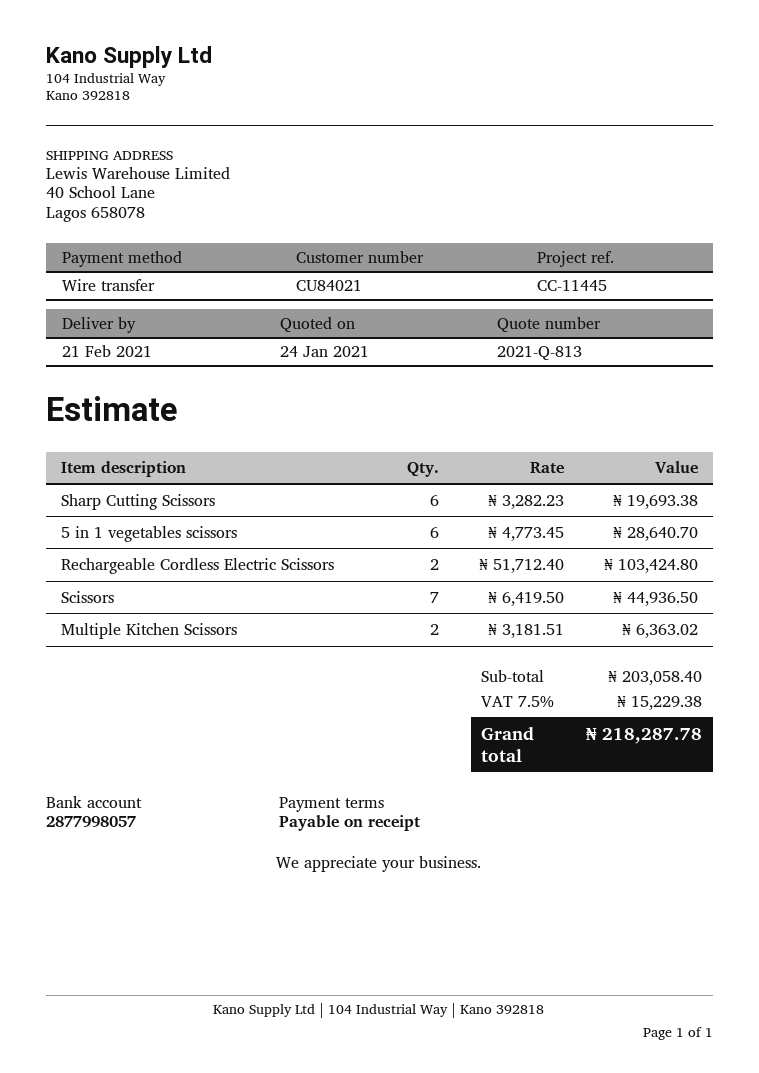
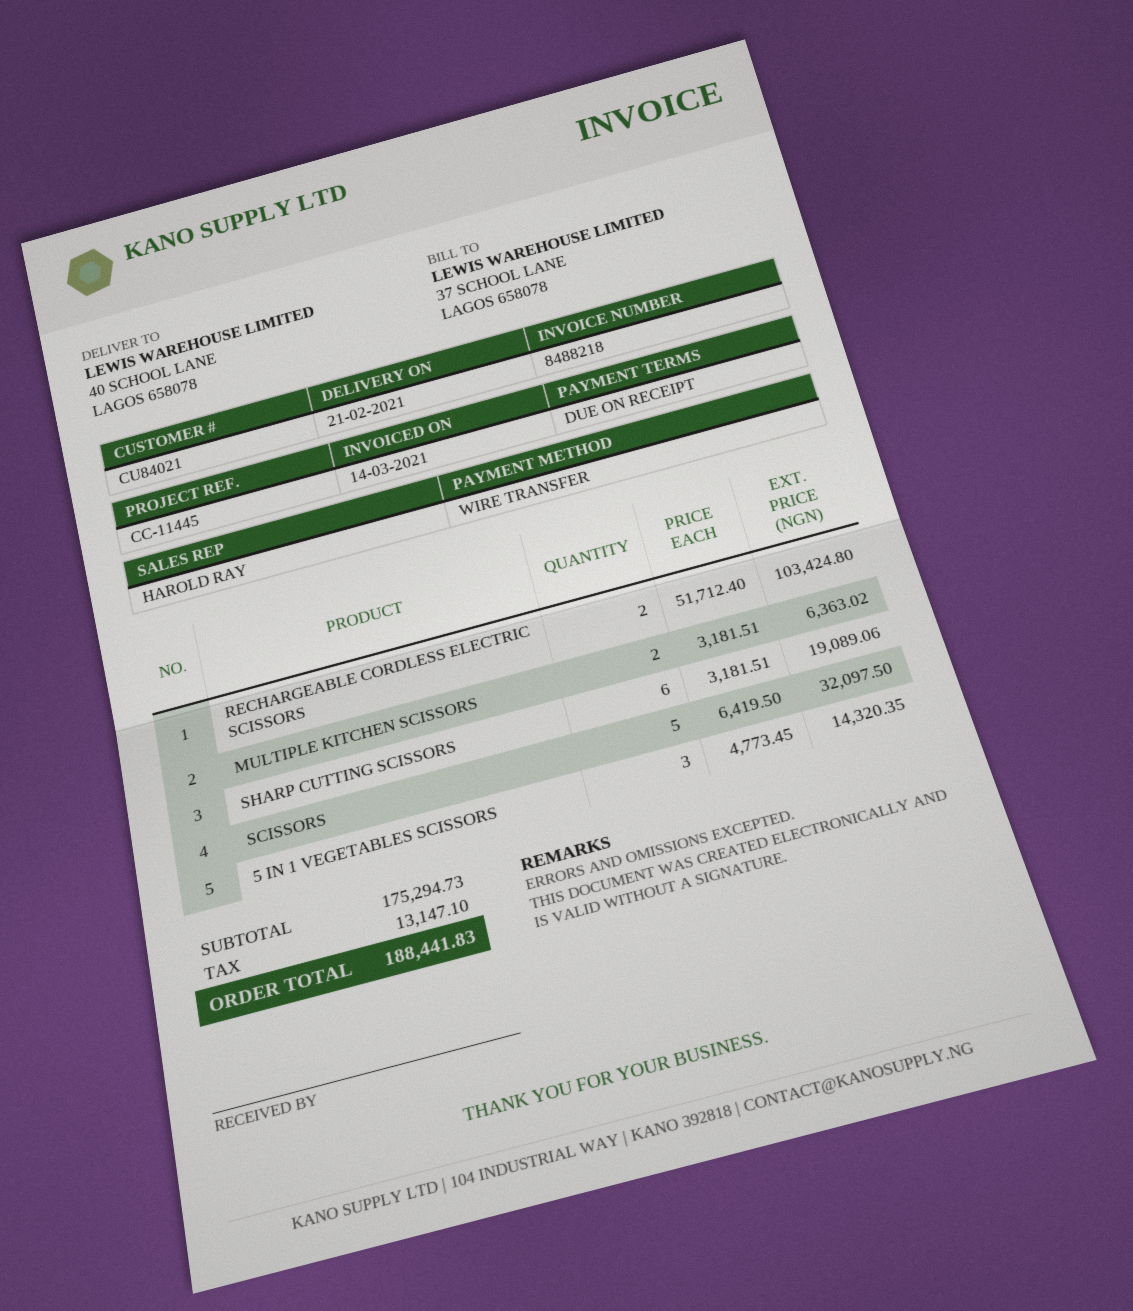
Sharp Cutting Scissors: 6 x 3282.23 = 19693.38 -> 6 x 3181.51 = 19089.06
5 in 1 vegetables scissors: 6 x 4773.45 = 28640.70 -> 3 x 4773.45 = 14320.35
Scissors: 7 x 6419.50 = 44936.50 -> 5 x 6419.50 = 32097.50
subtotal: 203058.40 -> 175294.73
tax: 15229.38 -> 13147.10
total: 218287.78 -> 188441.83

